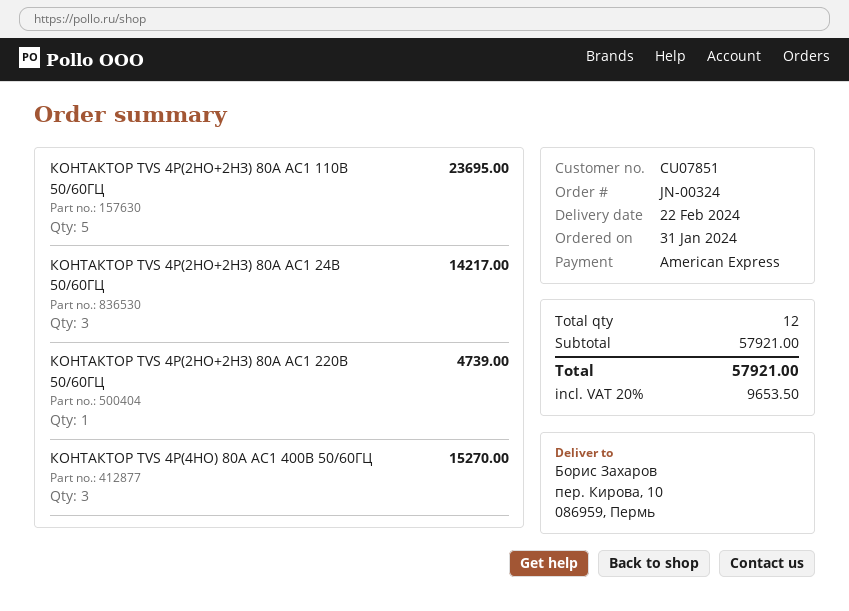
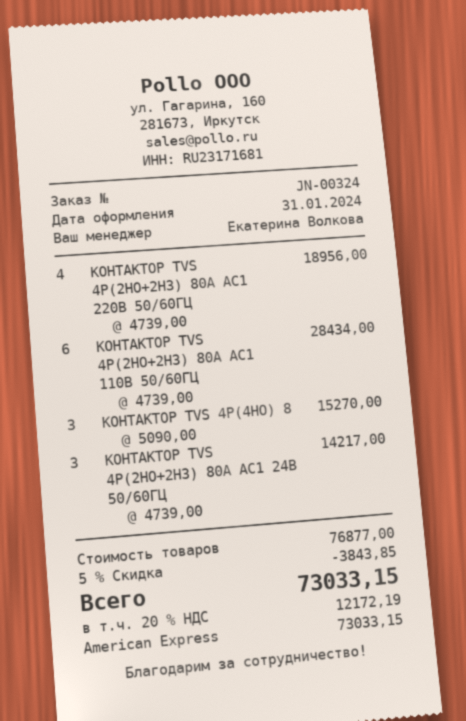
КОНТАКТОР TVS 4P(2НО+2НЗ) 80A AC1 110В 50/60ГЦ: 5 for 23695.00 -> 6 for 28434.00
КОНТАКТОР TVS 4P(2НО+2НЗ) 80A AC1 220В 50/60ГЦ: 1 for 4739.00 -> 4 for 18956.00
subtotal: 57921.00 -> 76877.00
discount: none -> 5% = 3843.85
tax: 20% = 9653.50 -> 20% = 12172.19
total: 57921.00 -> 73033.15

